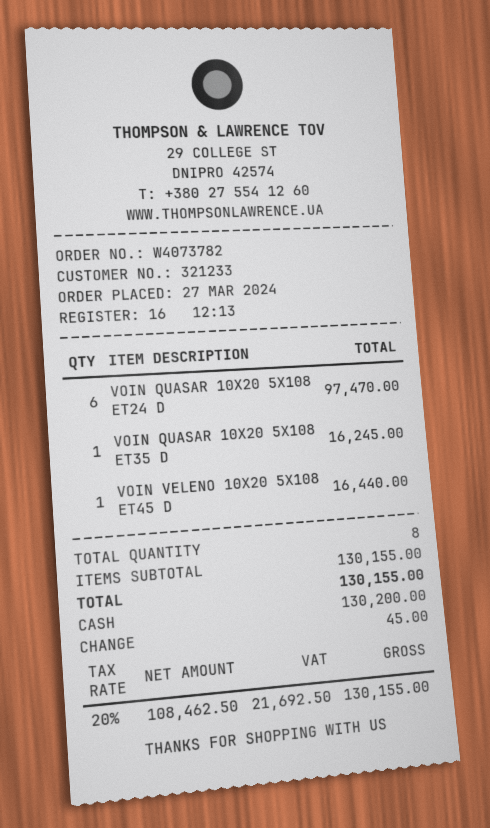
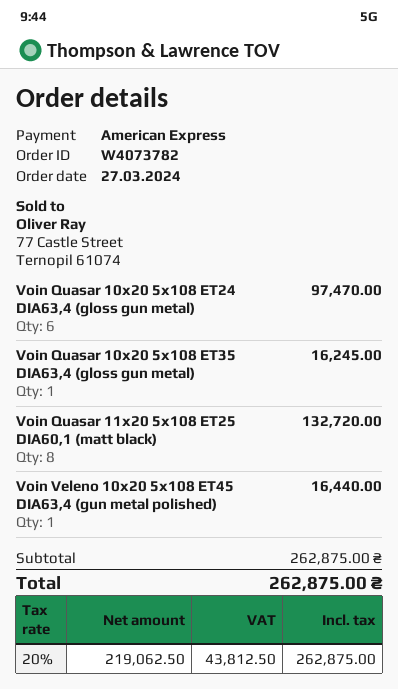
payment method: cash -> American Express
Voin Quasar 11x20 5x108 ET25 DIA60,1 (matt black): none -> 8 for 132720.00
subtotal: 130155.00 -> 262875.00
net: 108462.50 -> 219062.50
tax: 20% = 21692.50 -> 20% = 43812.50
total: 130155.00 -> 262875.00

